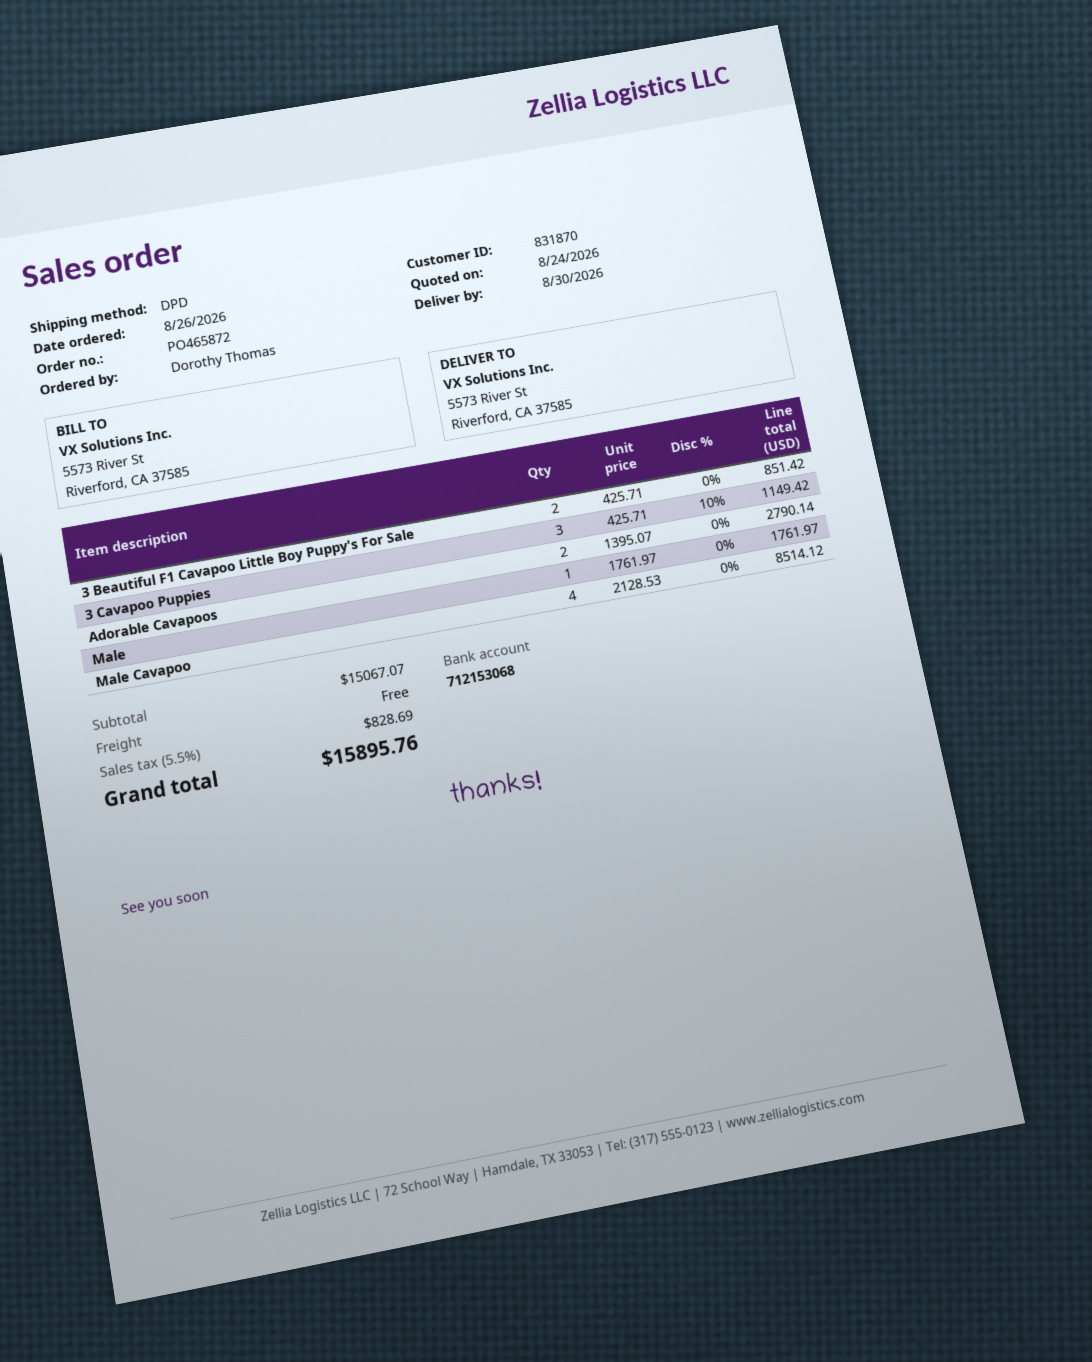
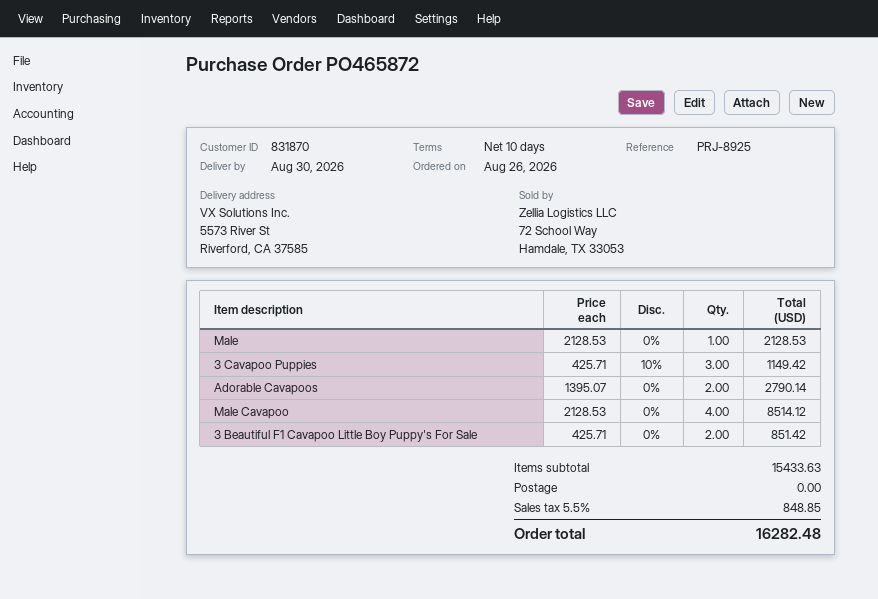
Male: 1 x 1761.97 = 1761.97 -> 1 x 2128.53 = 2128.53
subtotal: 15067.07 -> 15433.63
tax: 5.5% = 828.69 -> 5.5% = 848.85
total: 15895.76 -> 16282.48

